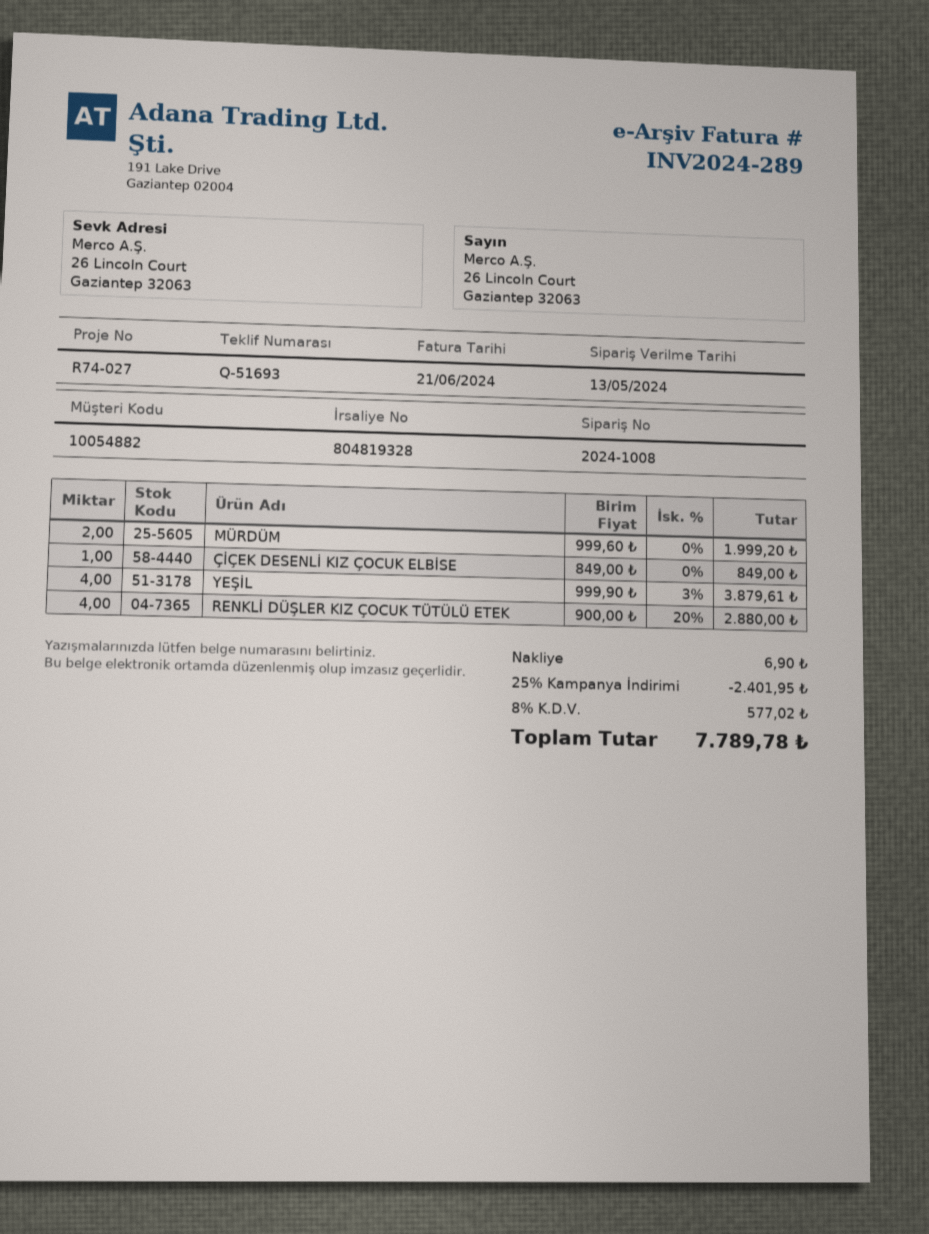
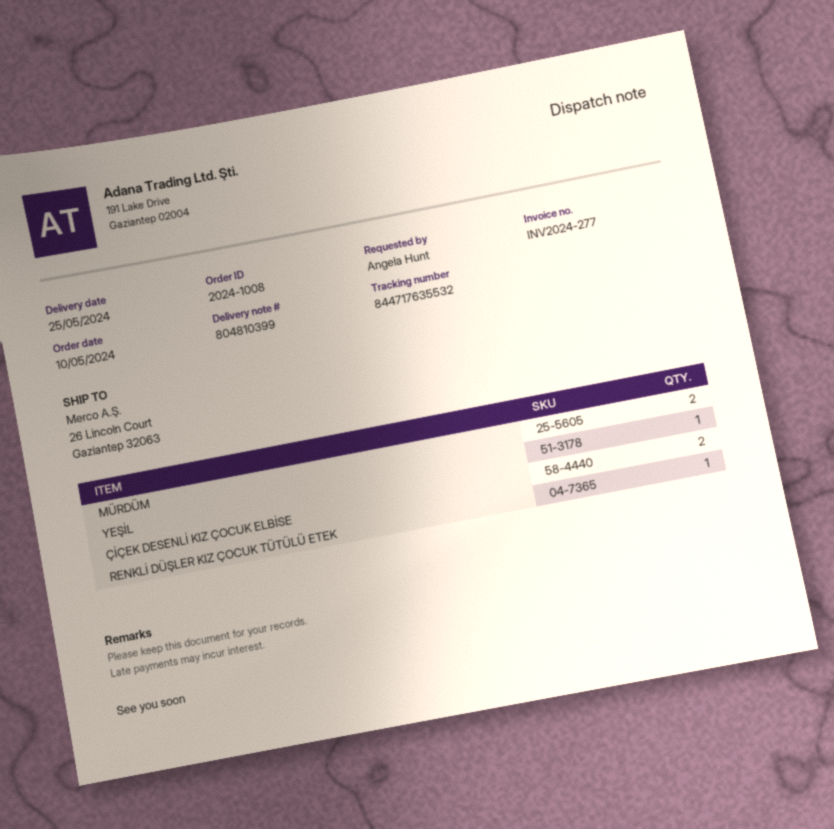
order date: 2024-05-13 -> 2024-05-10
delivery note number: 804819328 -> 804810399
invoice number: INV2024-289 -> INV2024-277
ÇİÇEK DESENLİ KIZ ÇOCUK ELBİSE: 1 -> 2
YEŞİL: 4 -> 1
RENKLİ DÜŞLER KIZ ÇOCUK TÜTÜLÜ ETEK: 4 -> 1

